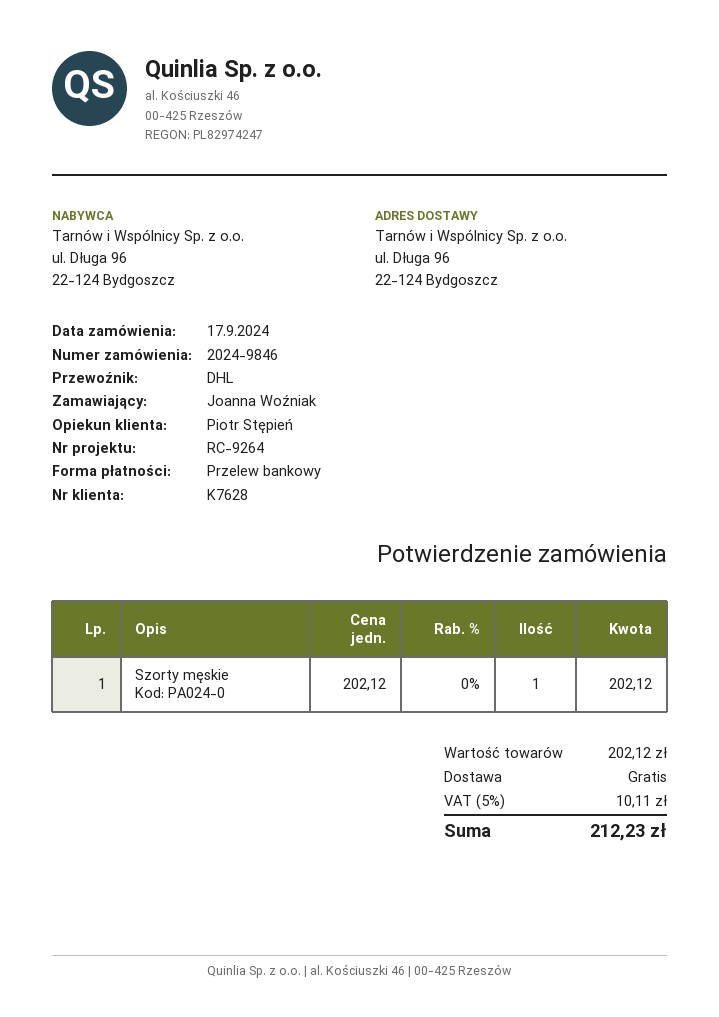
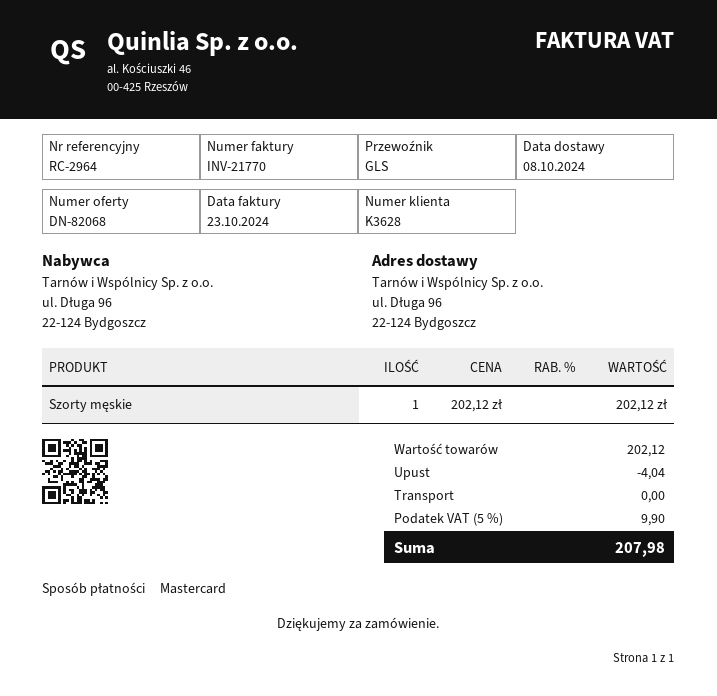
customer number: K7628 -> K3628
reference: RC-9264 -> RC-2964
payment method: bank transfer -> Mastercard
shipping method: DHL -> GLS
discount: none -> 4.04
tax: 5% = 10.11 -> 5% = 9.90
total: 212.23 -> 207.98

